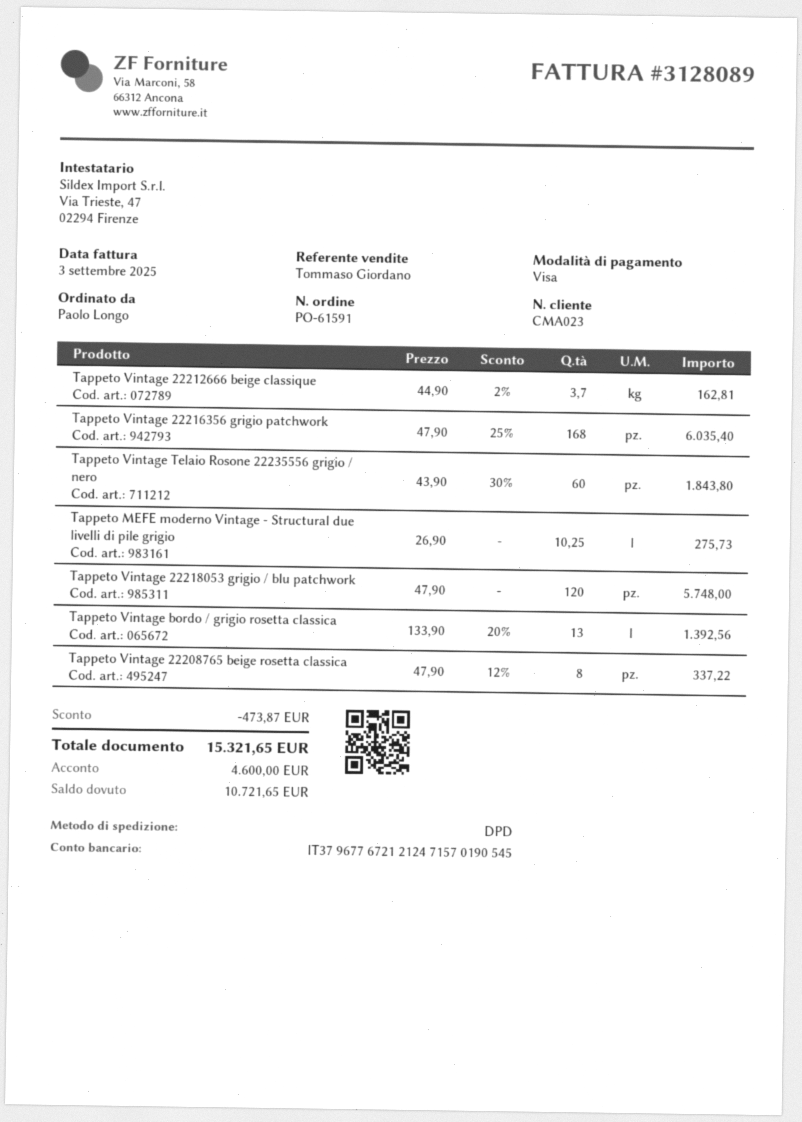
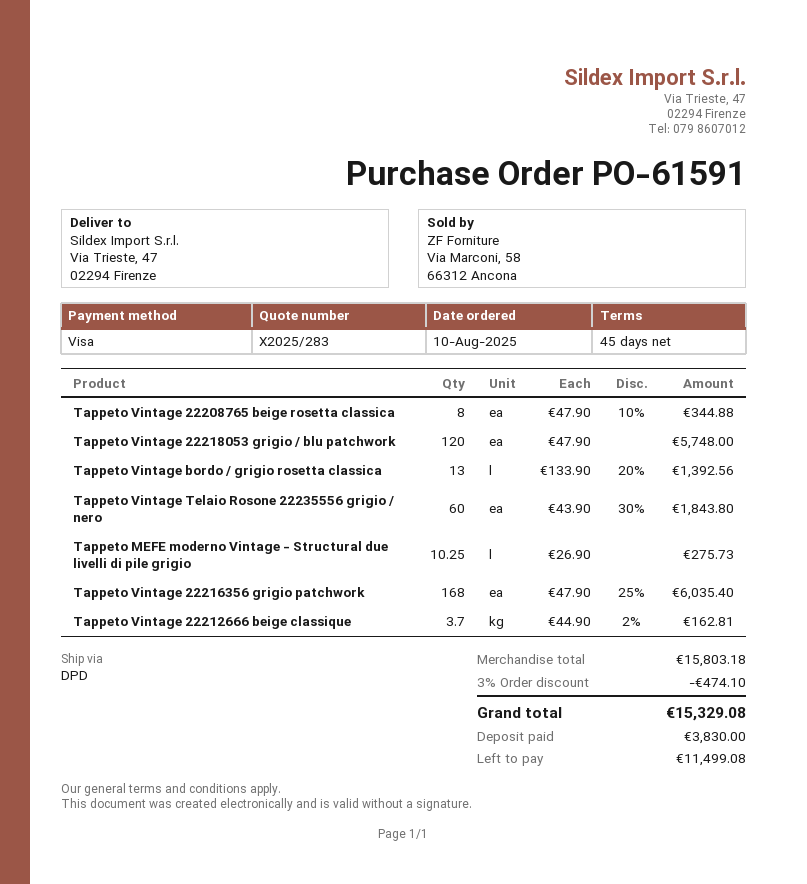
Tappeto Vintage 22208765 beige rosetta classica: 8 x 47.90 - 12% = 337.22 -> 8 x 47.90 - 10% = 344.88
discount: 473.87 -> 474.10
total: 15321.65 -> 15329.08
deposit: 4600.00 -> 3830.00
balance: 10721.65 -> 11499.08

